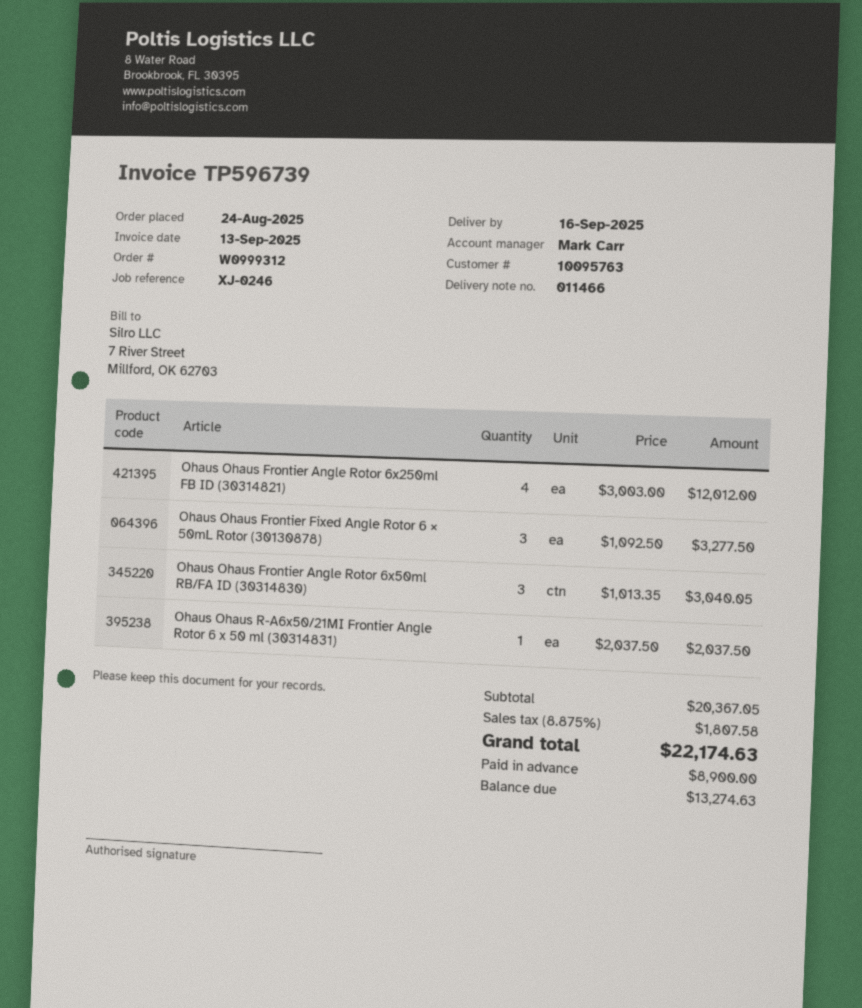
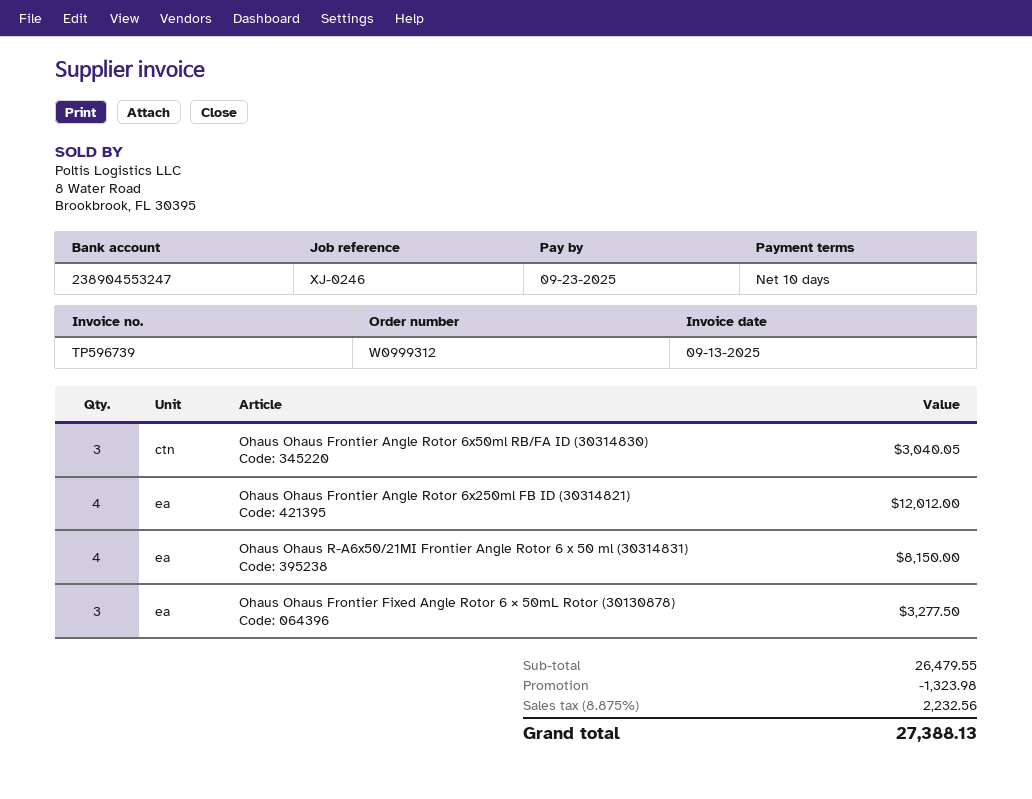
Ohaus Ohaus R-A6x50/21MI Frontier Angle Rotor 6 x 50 ml (30314831): 1 for 2037.50 -> 4 for 8150.00
subtotal: 20367.05 -> 26479.55
discount: none -> 1323.98
tax: 8.875% = 1807.58 -> 8.875% = 2232.56
total: 22174.63 -> 27388.13

